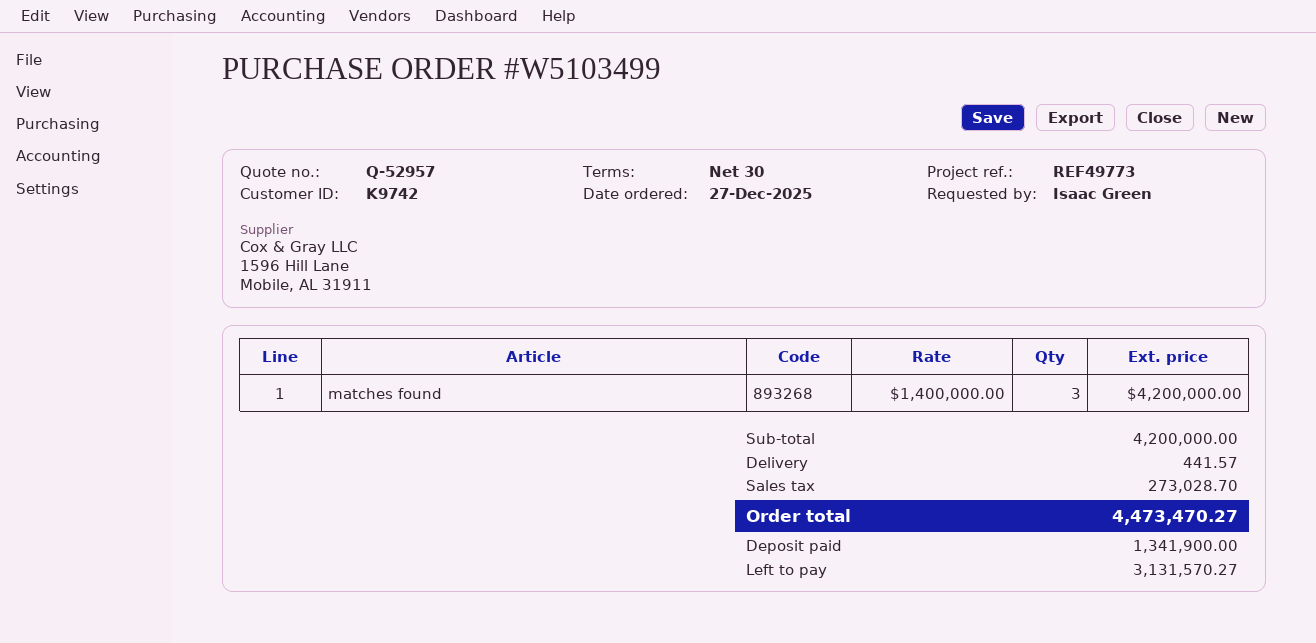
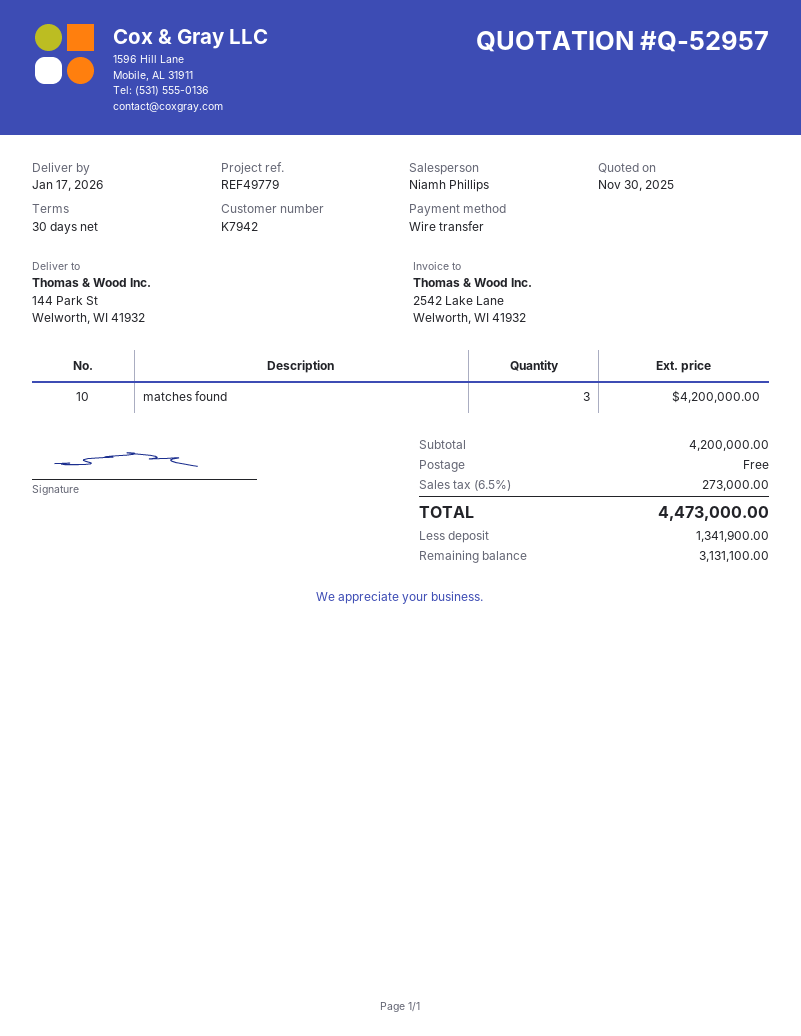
customer number: K9742 -> K7942
reference: REF49773 -> REF49779
shipping: 441.57 -> 0.00
tax: 273028.70 -> 273000.00
total: 4473470.27 -> 4473000.00
balance: 3131570.27 -> 3131100.00

